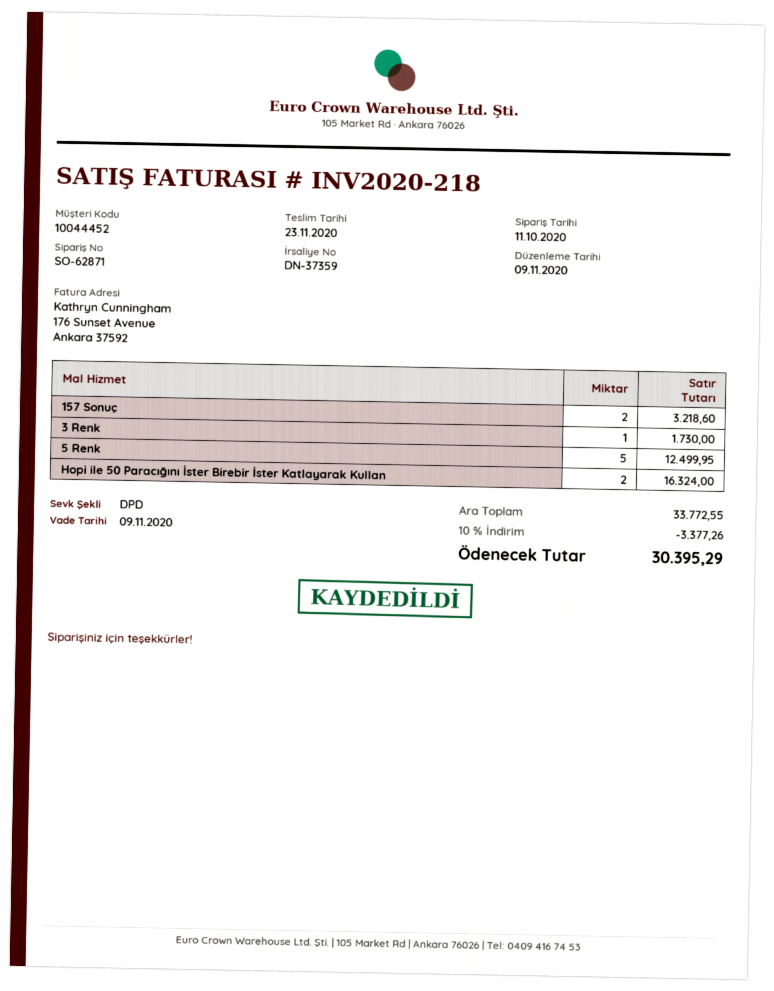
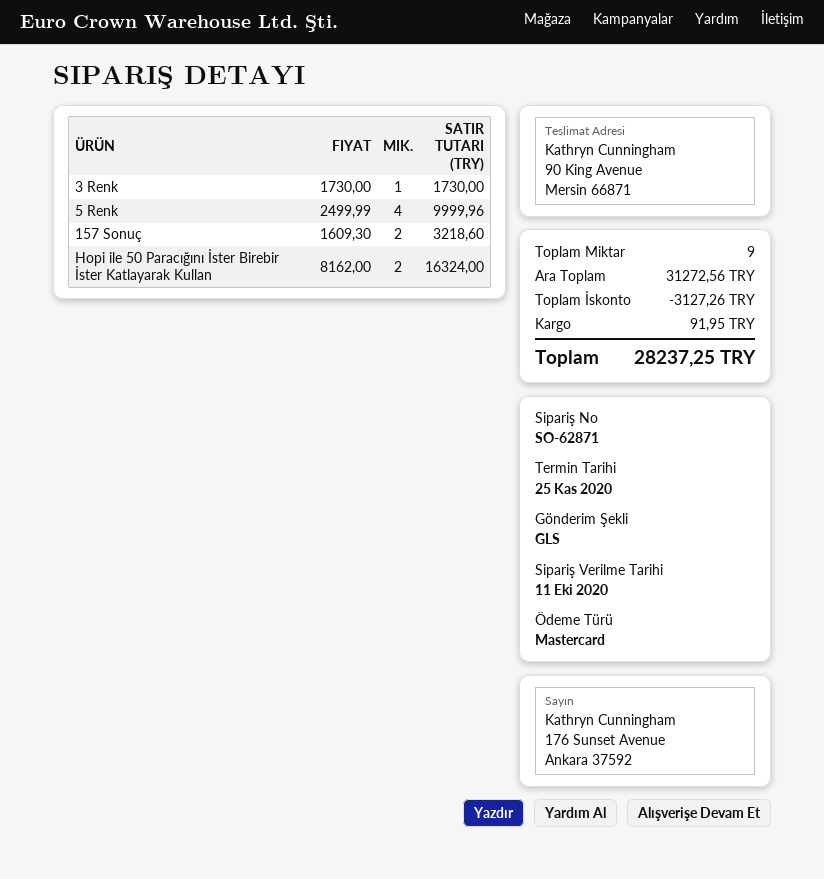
delivery date: 2020-11-23 -> 2020-11-25
shipping method: DPD -> GLS
5 Renk: 5 for 12499.95 -> 4 for 9999.96
subtotal: 33772.55 -> 31272.56
discount: 3377.26 -> 3127.26
shipping: none -> 91.95
total: 30395.29 -> 28237.25

